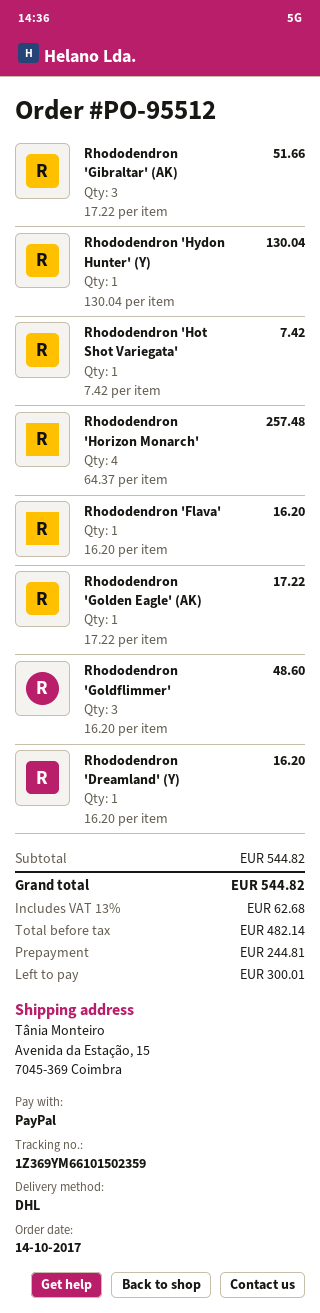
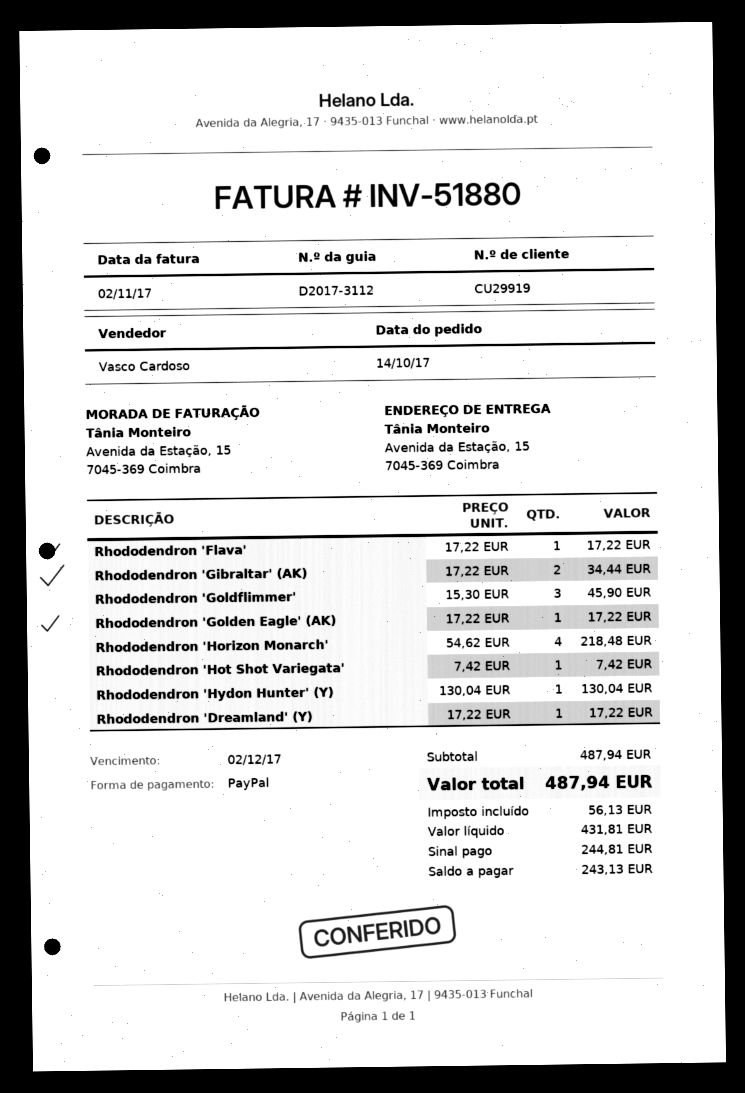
Rhododendron 'Gibraltar' (AK): 3 x 17.22 = 51.66 -> 2 x 17.22 = 34.44
Rhododendron 'Horizon Monarch': 4 x 64.37 = 257.48 -> 4 x 54.62 = 218.48
Rhododendron 'Flava': 1 x 16.20 = 16.20 -> 1 x 17.22 = 17.22
Rhododendron 'Goldflimmer': 3 x 16.20 = 48.60 -> 3 x 15.30 = 45.90
Rhododendron 'Dreamland' (Y): 1 x 16.20 = 16.20 -> 1 x 17.22 = 17.22
subtotal: 544.82 -> 487.94
net: 482.14 -> 431.81
tax: 62.68 -> 56.13
total: 544.82 -> 487.94
balance: 300.01 -> 243.13

